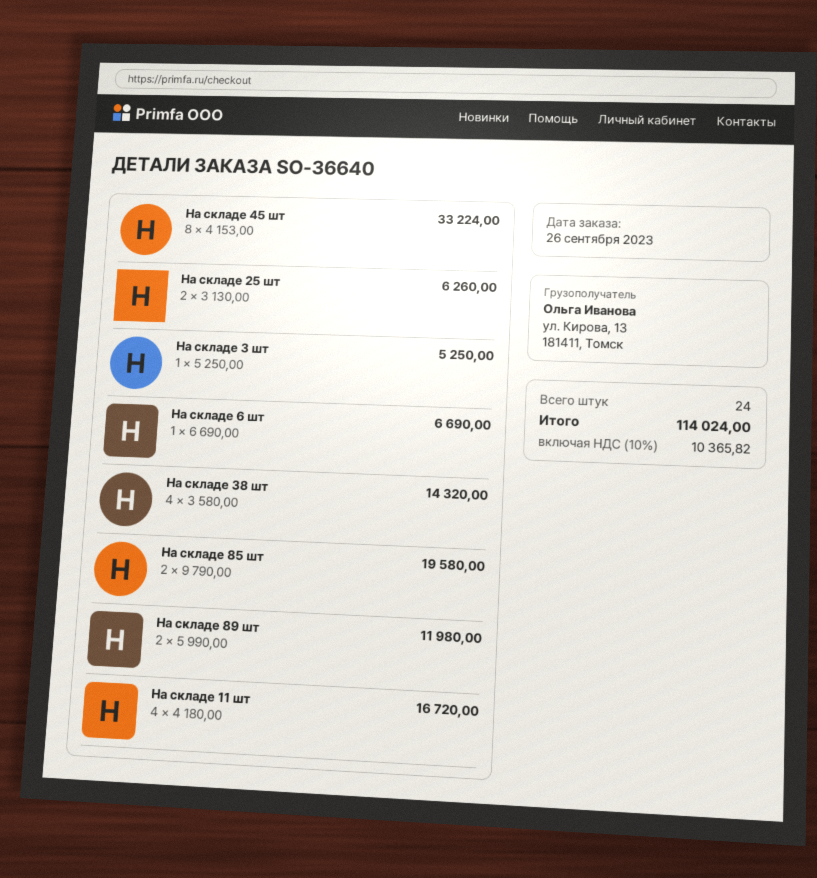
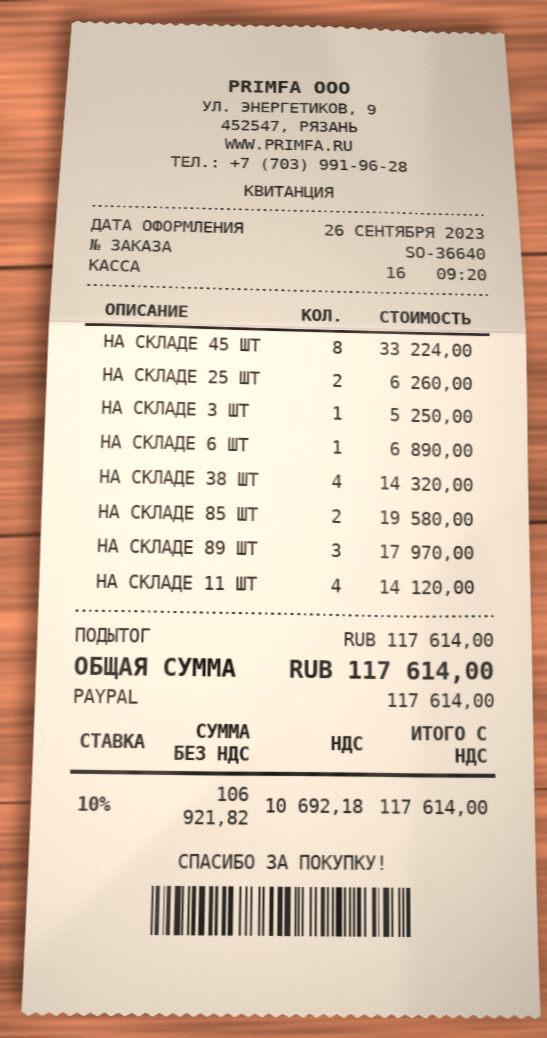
На складе 6 шт: 1 for 6690.00 -> 1 for 6890.00
На складе 89 шт: 2 for 11980.00 -> 3 for 17970.00
На складе 11 шт: 4 for 16720.00 -> 4 for 14120.00
tax: 10% = 10365.82 -> 10% = 10692.18
total: 114024.00 -> 117614.00

